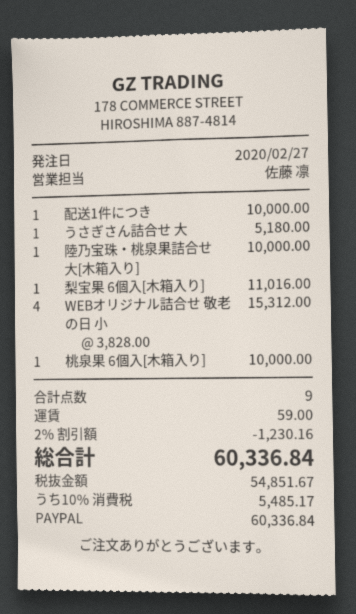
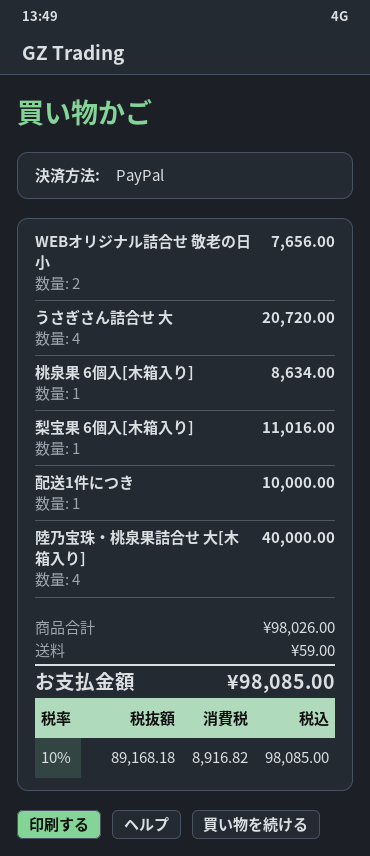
うさぎさん詰合せ 大: 1 for 5180.00 -> 4 for 20720.00
陸乃宝珠・桃泉果詰合せ 大[木箱入り]: 1 for 10000.00 -> 4 for 40000.00
WEBオリジナル詰合せ 敬老の日 小: 4 for 15312.00 -> 2 for 7656.00
桃泉果 6個入[木箱入り]: 1 for 10000.00 -> 1 for 8634.00
discount: 2% = 1230.16 -> none
net: 54851.67 -> 89168.18
tax: 10% = 5485.17 -> 10% = 8916.82
total: 60336.84 -> 98085.00

